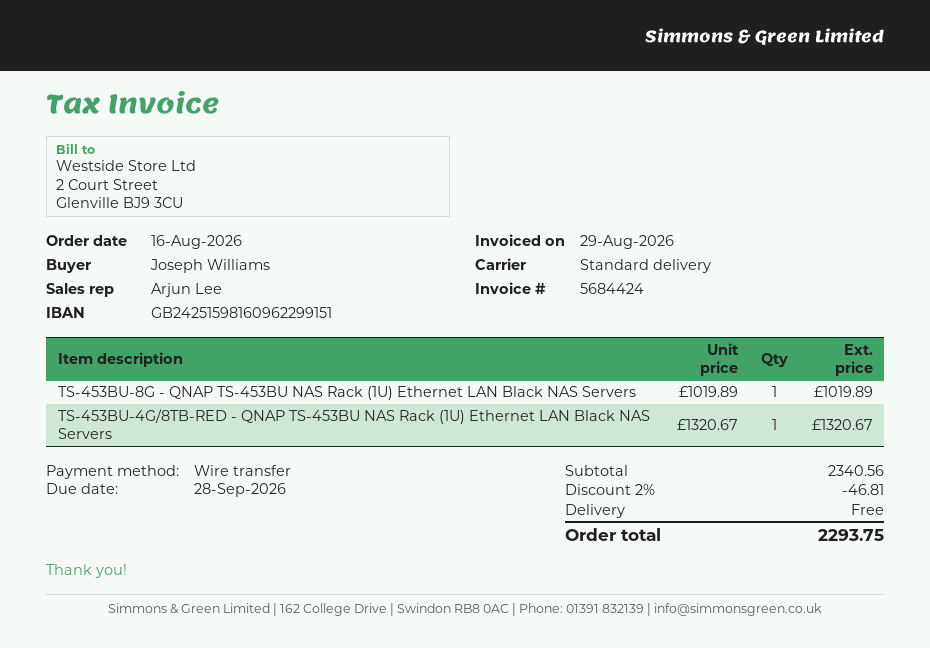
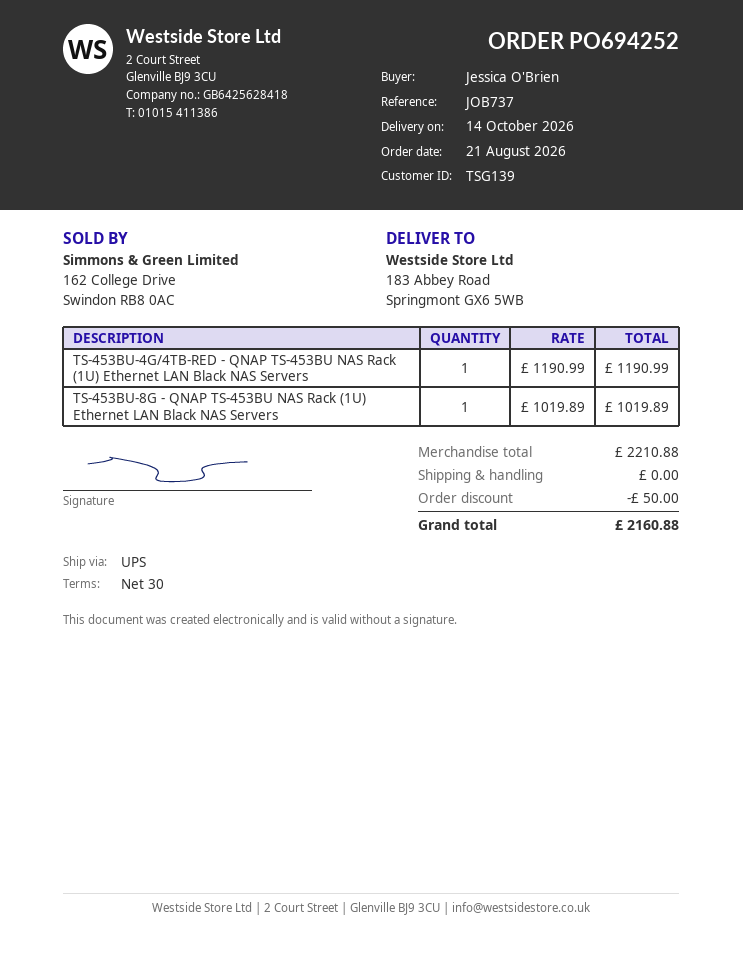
order date: 2026-08-16 -> 2026-08-21
ordered by: Joseph Williams -> Jessica O'Brien
shipping method: standard -> UPS
TS-453BU-4G/8TB-RED - QNAP TS-453BU NAS Rack (1U) Ethernet LAN Black NAS Servers: 1 x 1320.67 = 1320.67 -> none
TS-453BU-4G/4TB-RED - QNAP TS-453BU NAS Rack (1U) Ethernet LAN Black NAS Servers: none -> 1 x 1190.99 = 1190.99
subtotal: 2340.56 -> 2210.88
discount: 46.81 -> 50.00
total: 2293.75 -> 2160.88

